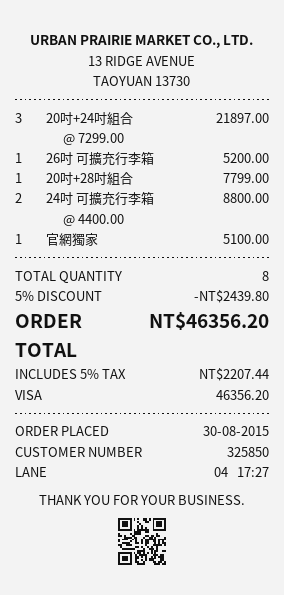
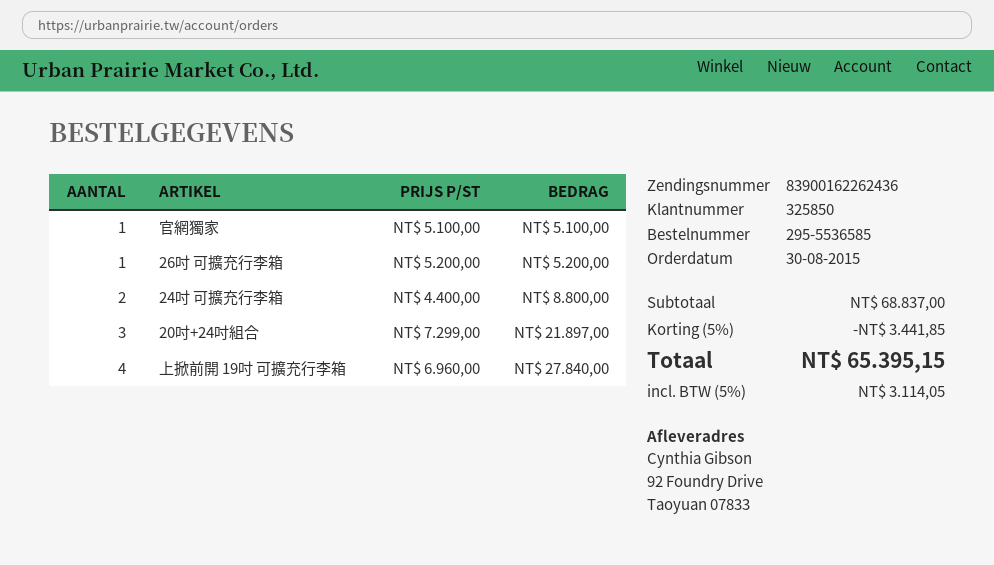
20吋+28吋組合: 1 x 7799.00 = 7799.00 -> none
上掀前開 19吋 可擴充行李箱: none -> 4 x 6960.00 = 27840.00
discount: 5% = 2439.80 -> 5% = 3441.85
tax: 5% = 2207.44 -> 5% = 3114.05
total: 46356.20 -> 65395.15

